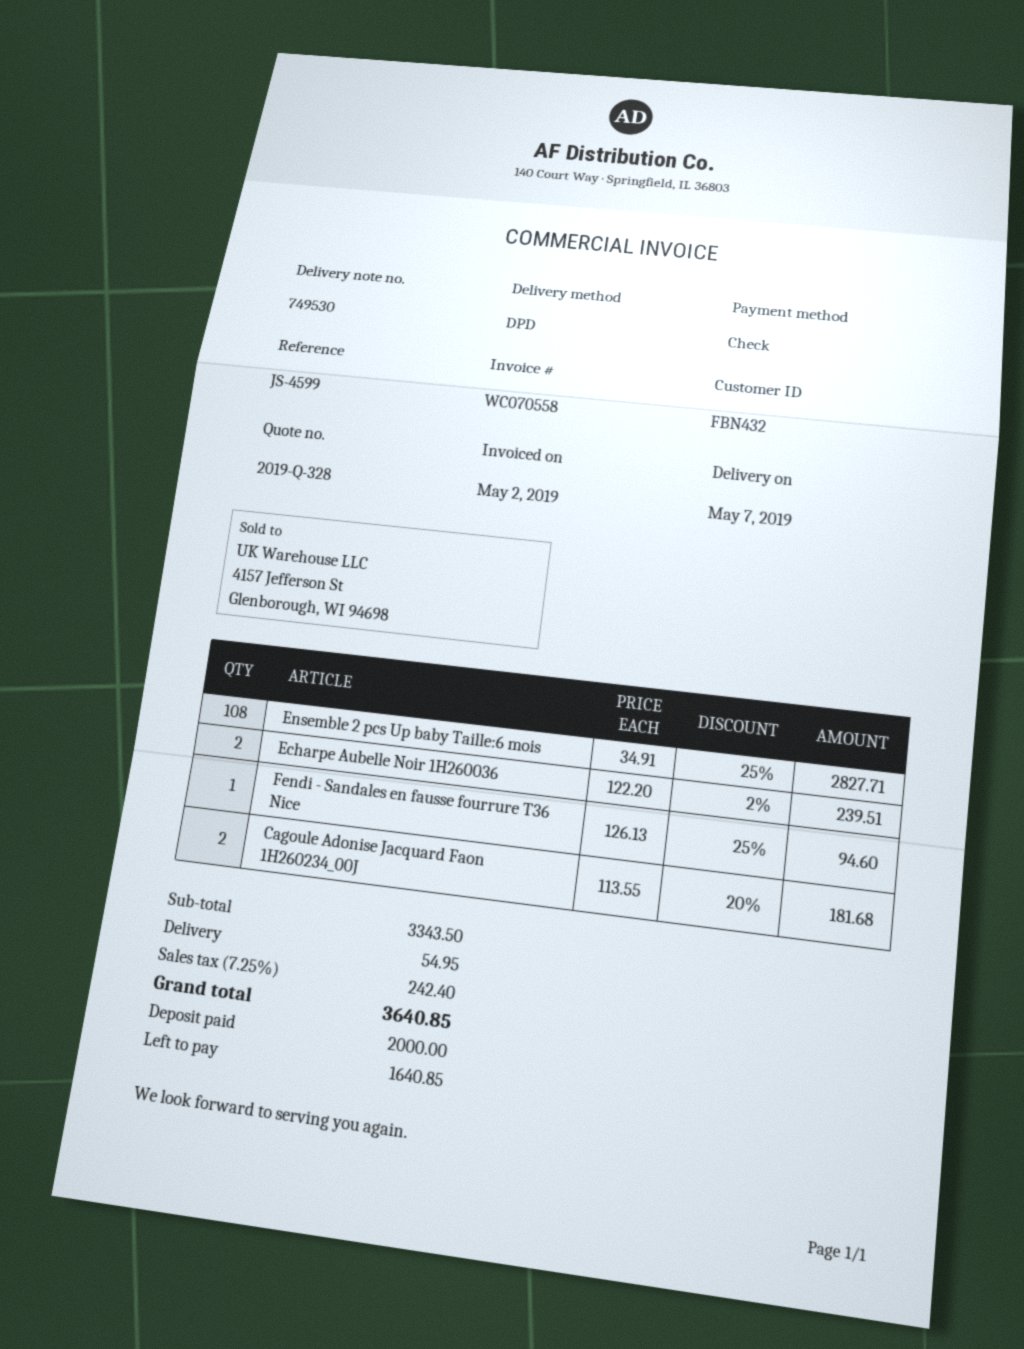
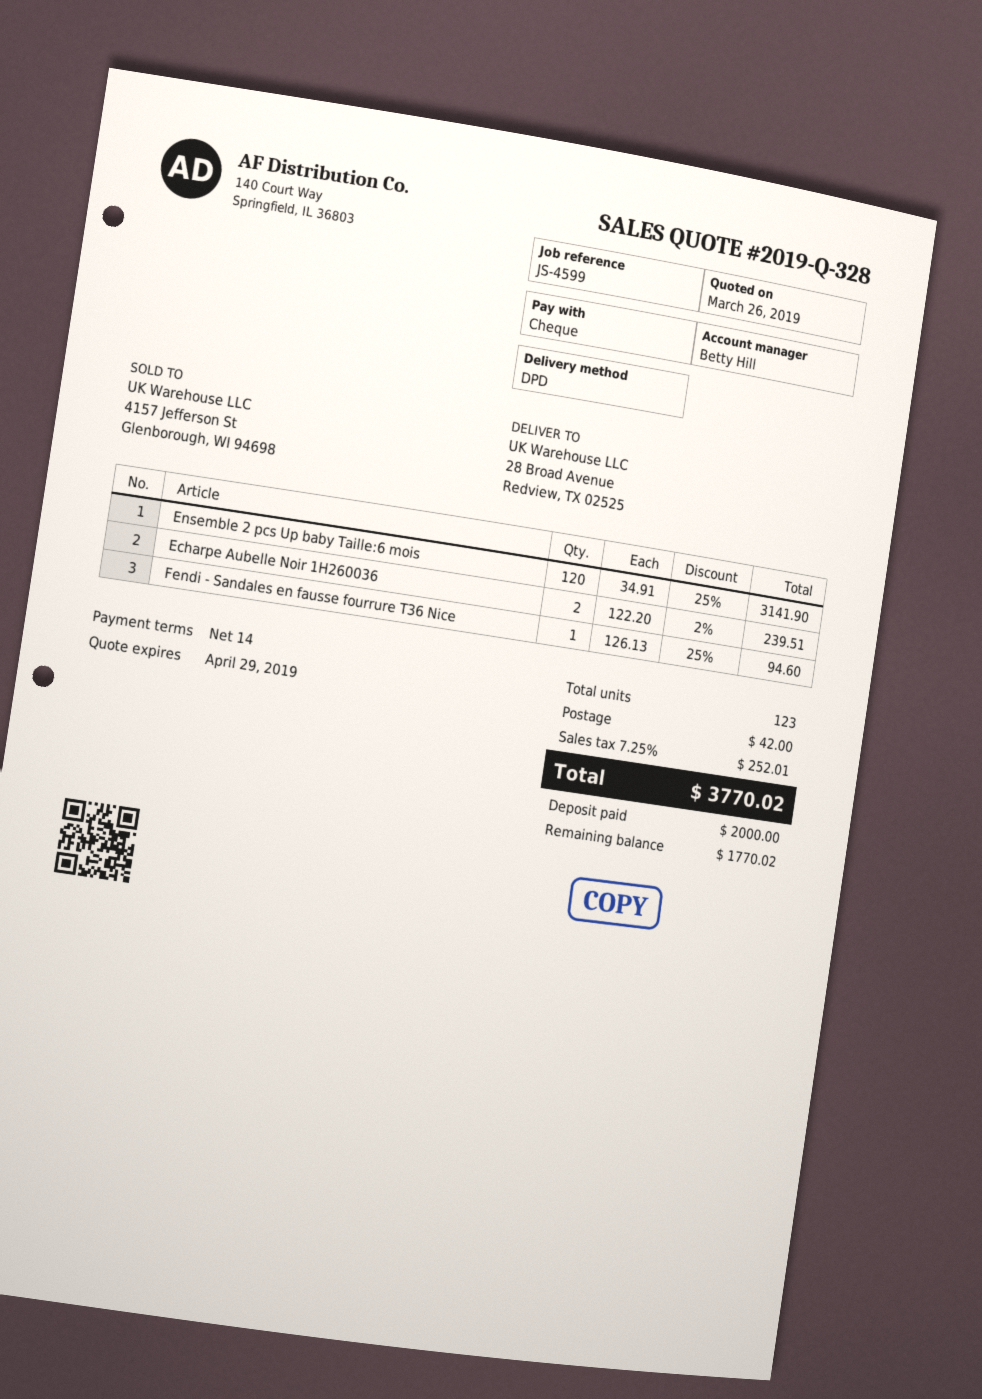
Ensemble 2 pcs Up baby Taille:6 mois: 108 x 34.91 - 25% = 2827.71 -> 120 x 34.91 - 25% = 3141.90
Cagoule Adonise Jacquard Faon 1H260234_00J: 2 x 113.55 - 20% = 181.68 -> none
shipping: 54.95 -> 42.00
tax: 7.25% = 242.40 -> 7.25% = 252.01
total: 3640.85 -> 3770.02
balance: 1640.85 -> 1770.02

